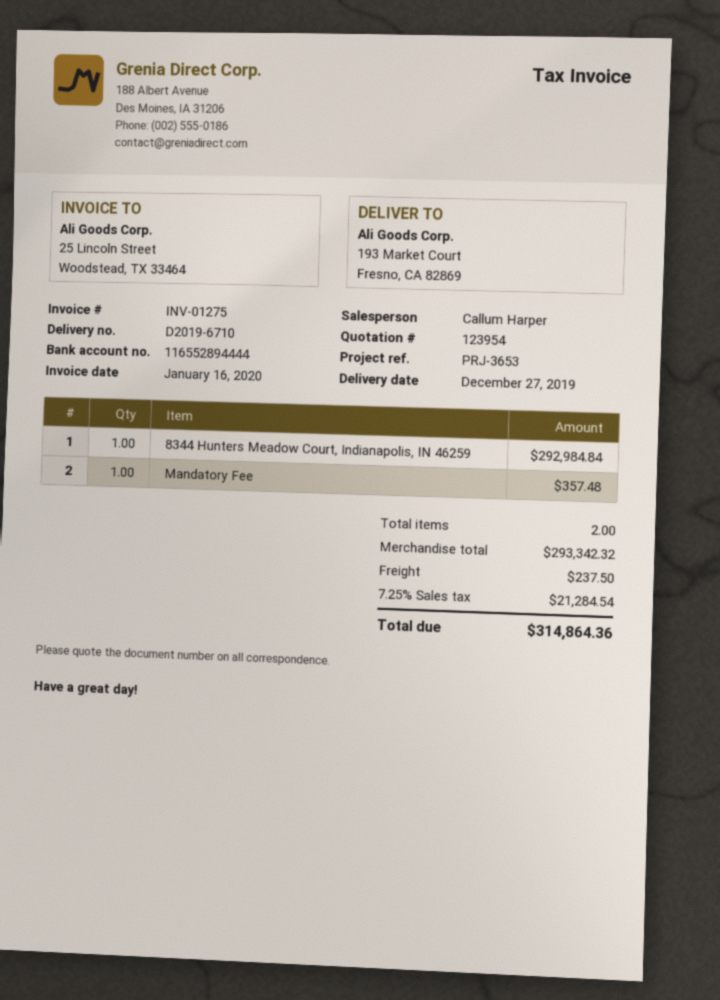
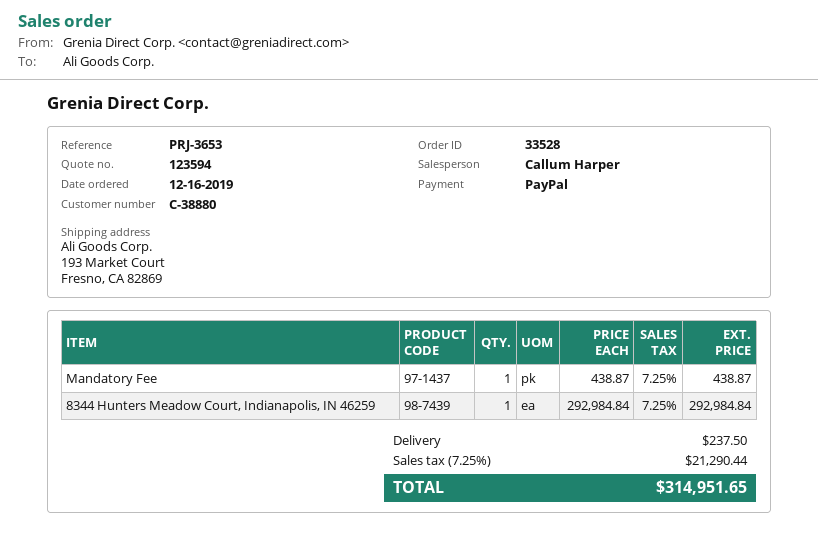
quote number: 123954 -> 123594
Mandatory Fee: 1 for 357.48 -> 1 for 438.87
tax: 7.25% = 21284.54 -> 7.25% = 21290.44
total: 314864.36 -> 314951.65

